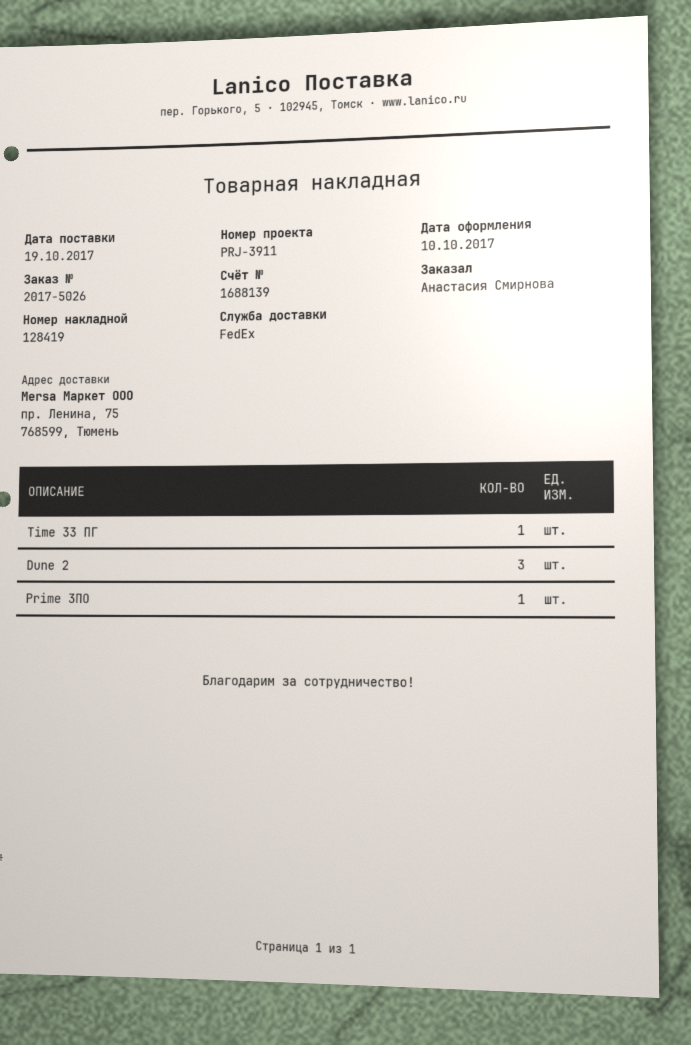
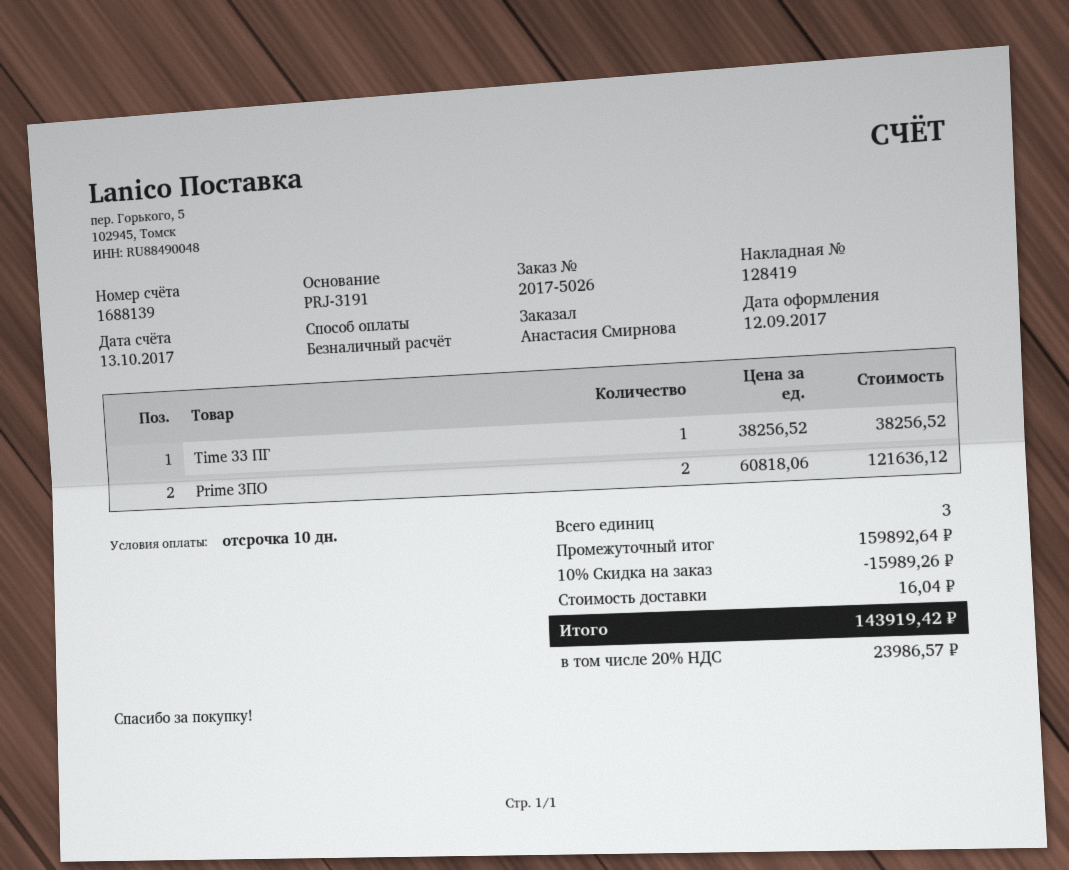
order date: 2017-10-10 -> 2017-09-12
reference: PRJ-3911 -> PRJ-3191
Dune 2: 3 -> none
Prime 3ПО: 1 -> 2

